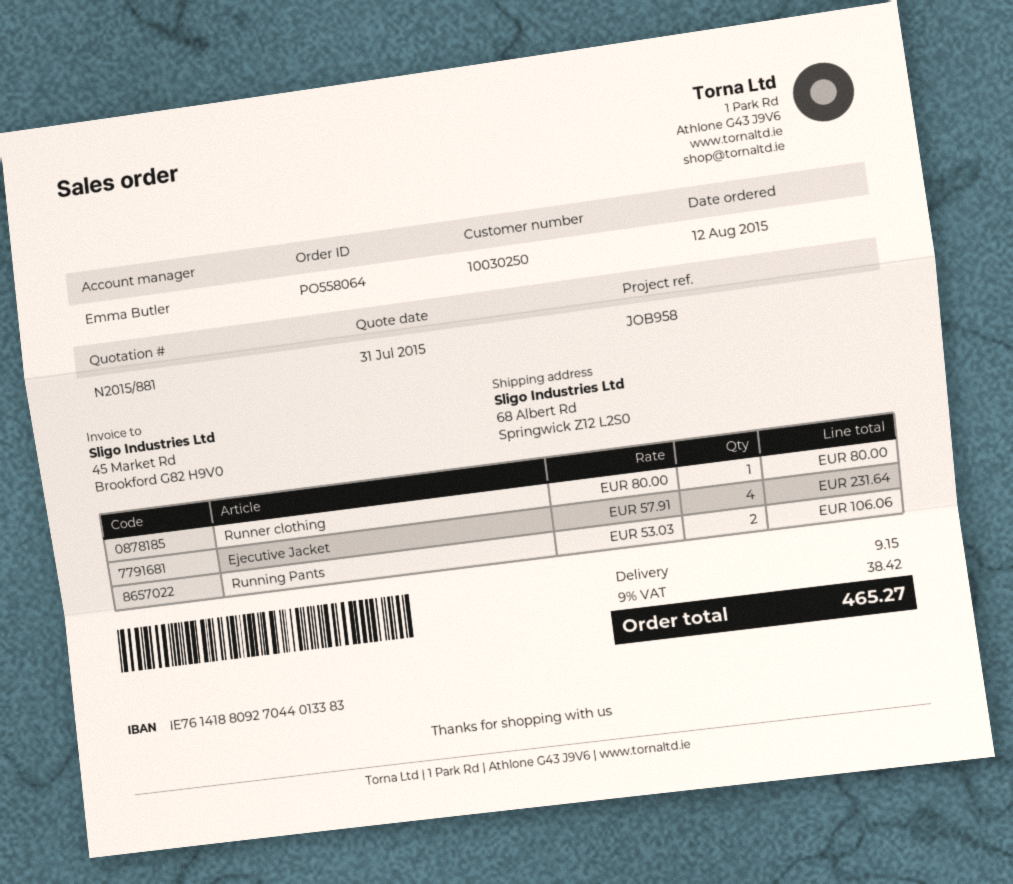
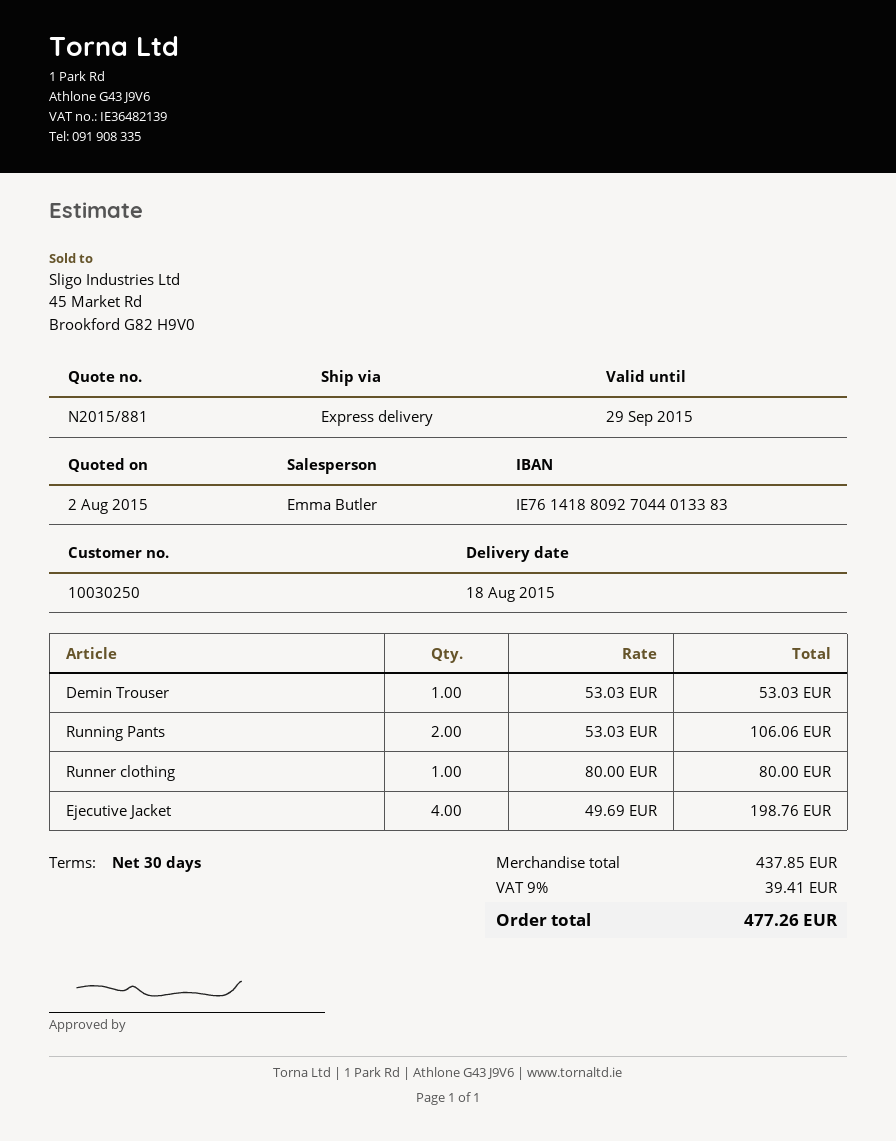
quote date: 2015-07-31 -> 2015-08-02
Ejecutive Jacket: 4 x 57.91 = 231.64 -> 4 x 49.69 = 198.76
Demin Trouser: none -> 1 x 53.03 = 53.03
shipping: 9.15 -> none
tax: 9% = 38.42 -> 9% = 39.41
total: 465.27 -> 477.26

